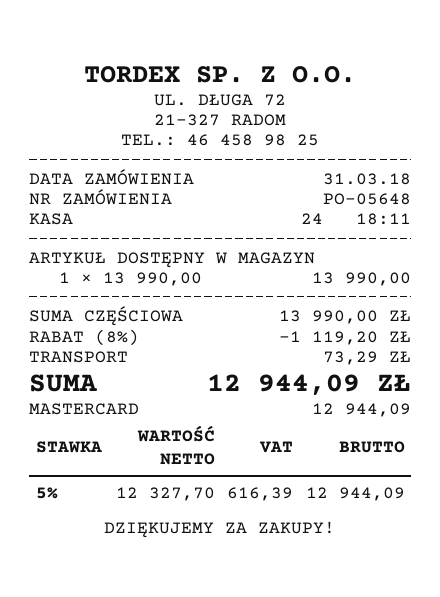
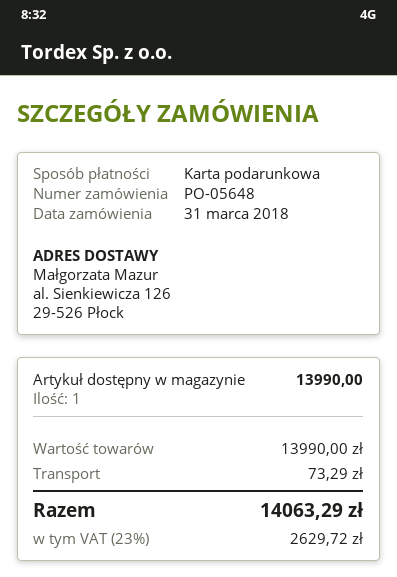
payment method: Mastercard -> gift card
discount: 8% = 1119.20 -> none
tax: 5% = 616.39 -> 23% = 2629.72
total: 12944.09 -> 14063.29

